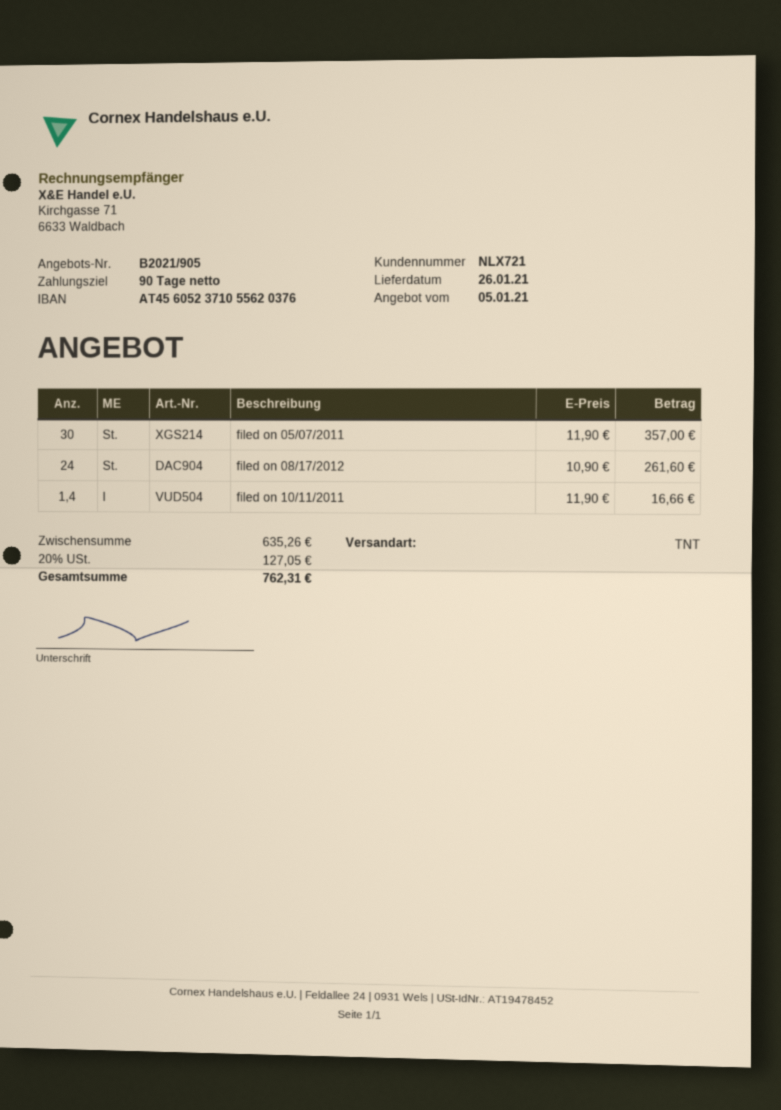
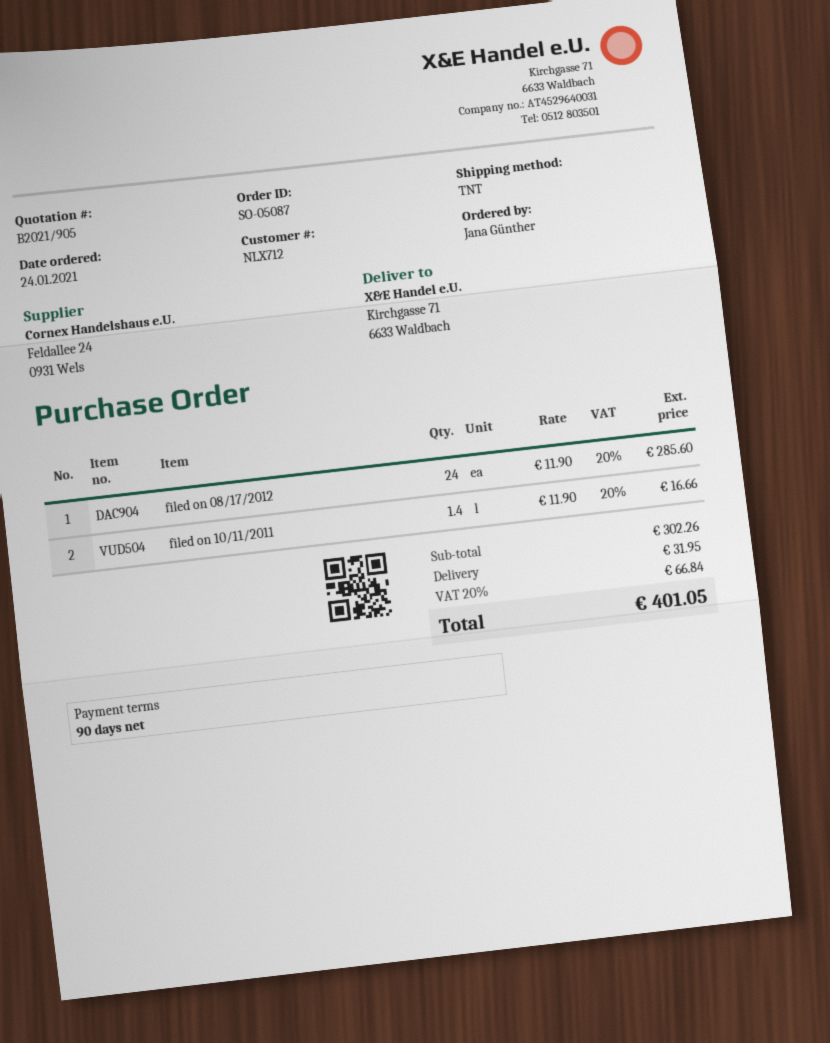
customer number: NLX721 -> NLX712
filed on 05/07/2011: 30 x 11.90 = 357.00 -> none
filed on 08/17/2012: 24 x 10.90 = 261.60 -> 24 x 11.90 = 285.60
subtotal: 635.26 -> 302.26
shipping: none -> 31.95
tax: 20% = 127.05 -> 20% = 66.84
total: 762.31 -> 401.05

